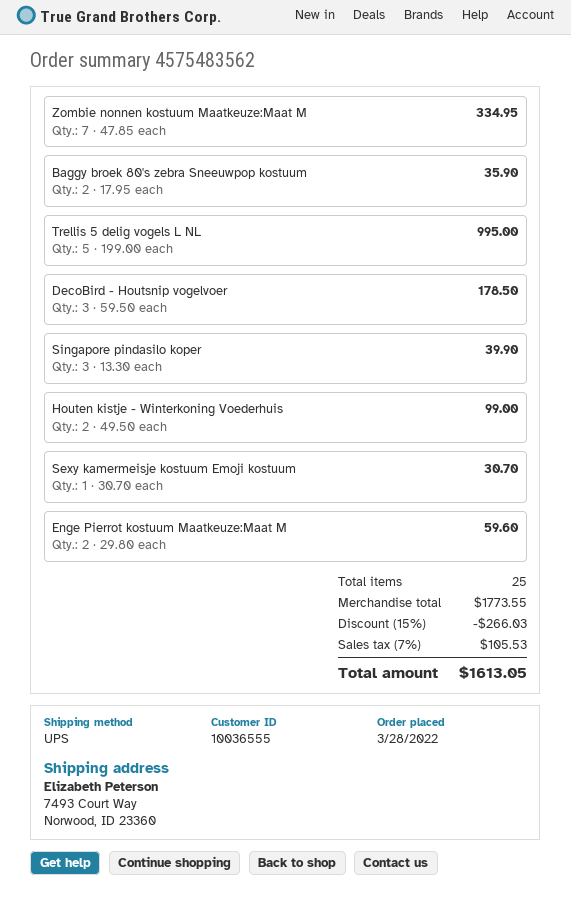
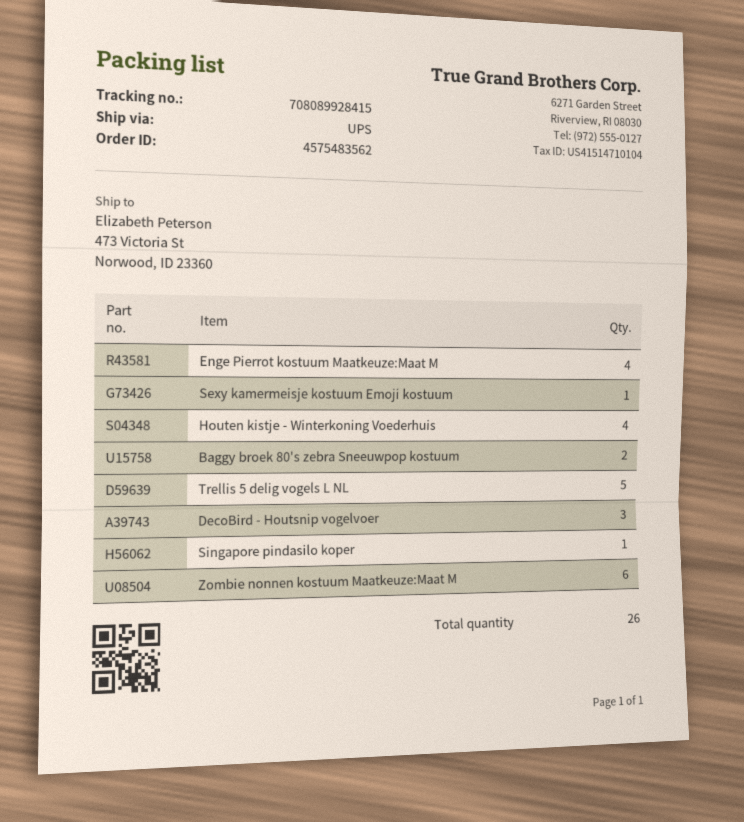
ship to: 7493 Court Way, Norwood, ID 23360 -> 473 Victoria St, Norwood, ID 23360
Zombie nonnen kostuum Maatkeuze:Maat M: 7 -> 6
Singapore pindasilo koper: 3 -> 1
Houten kistje - Winterkoning Voederhuis: 2 -> 4
Enge Pierrot kostuum Maatkeuze:Maat M: 2 -> 4
total quantity: 25 -> 26

